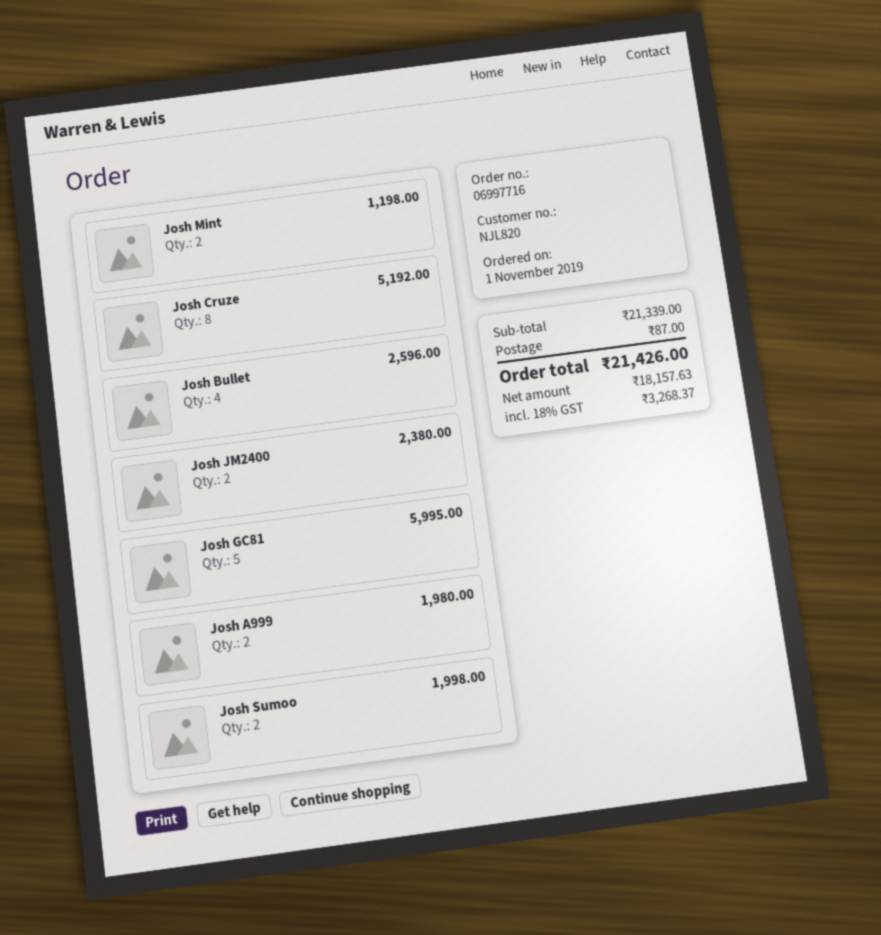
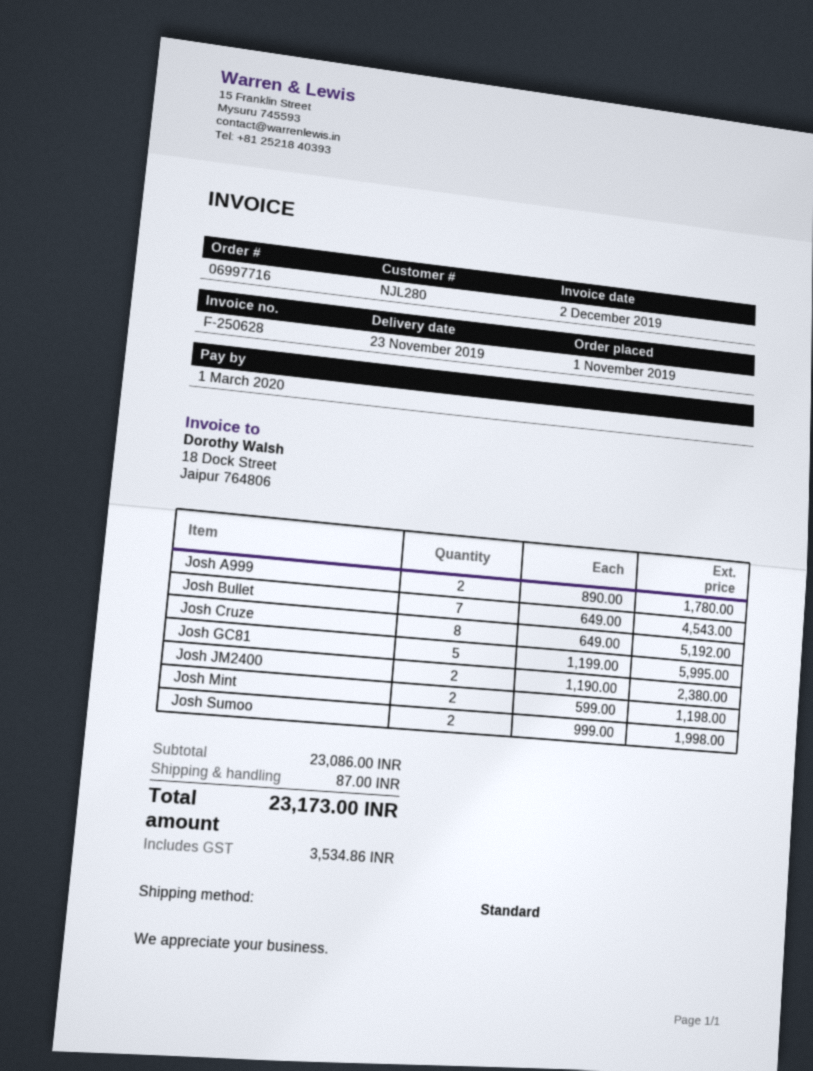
customer number: NJL820 -> NJL280
Josh Bullet: 4 for 2596.00 -> 7 for 4543.00
Josh A999: 2 for 1980.00 -> 2 for 1780.00
subtotal: 21339.00 -> 23086.00
tax: 3268.37 -> 3534.86
total: 21426.00 -> 23173.00

